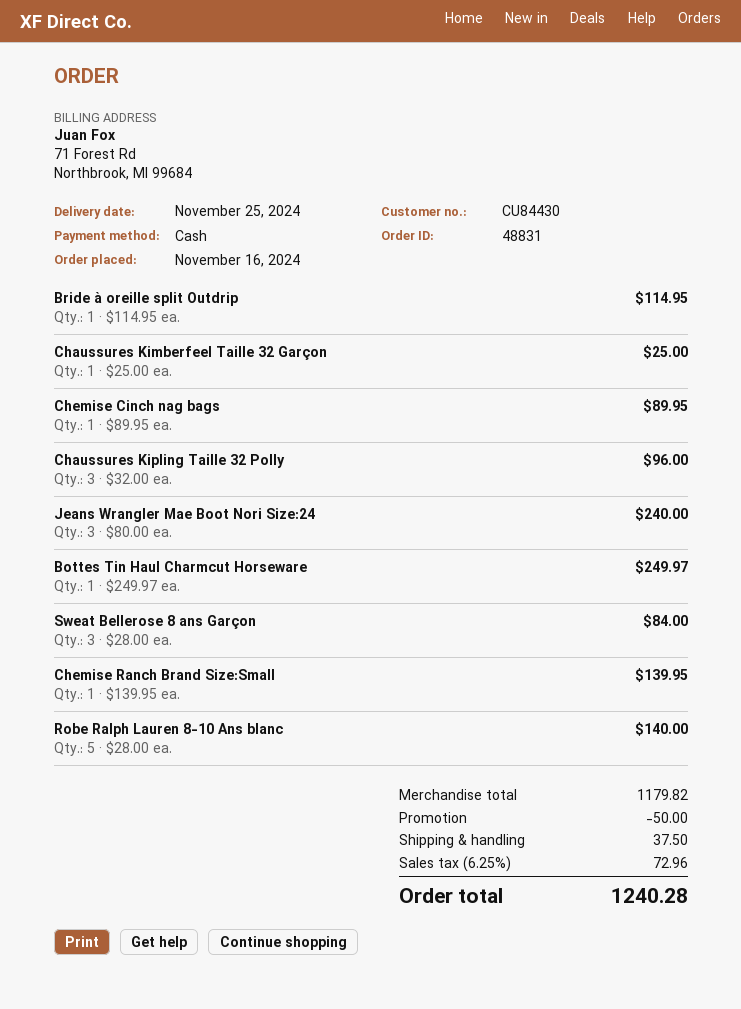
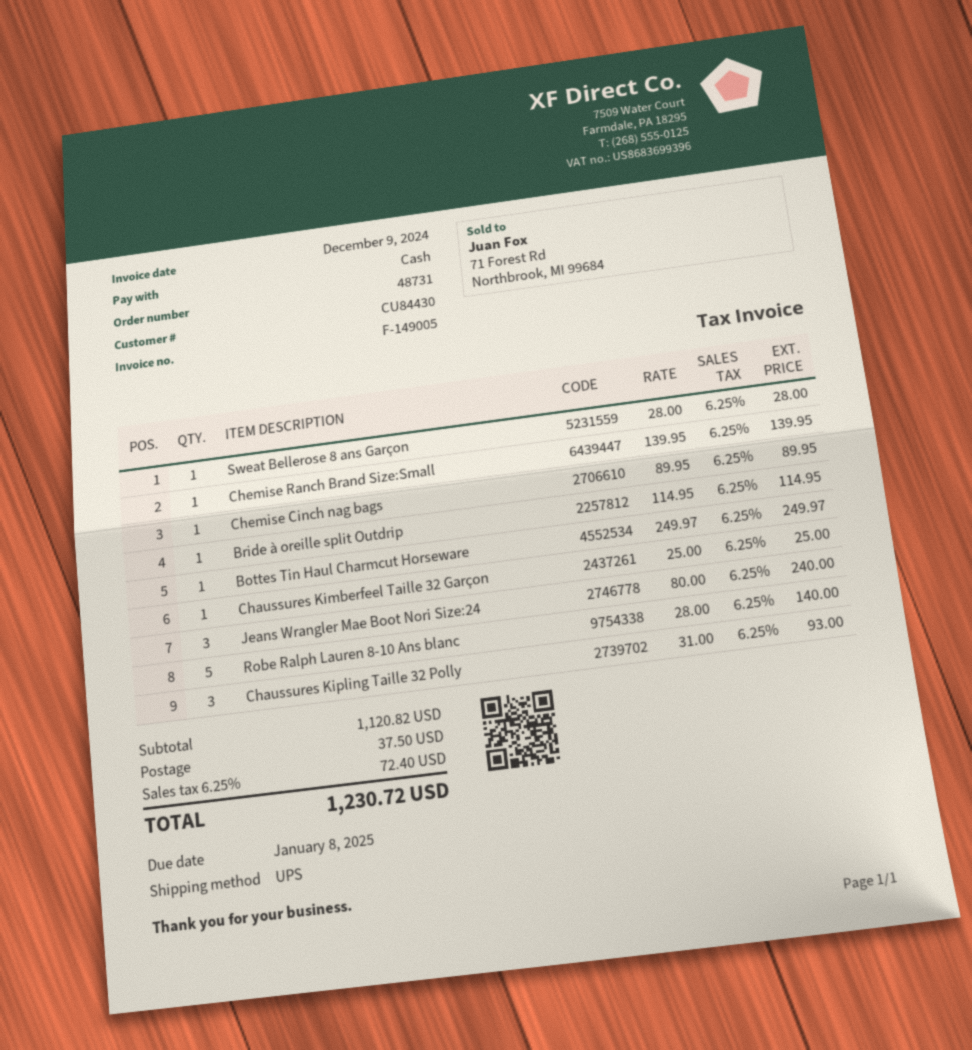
order number: 48831 -> 48731
Chaussures Kipling Taille 32 Polly: 3 x 32.00 = 96.00 -> 3 x 31.00 = 93.00
Sweat Bellerose 8 ans Garçon: 3 x 28.00 = 84.00 -> 1 x 28.00 = 28.00
subtotal: 1179.82 -> 1120.82
discount: 50.00 -> none
tax: 6.25% = 72.96 -> 6.25% = 72.40
total: 1240.28 -> 1230.72

